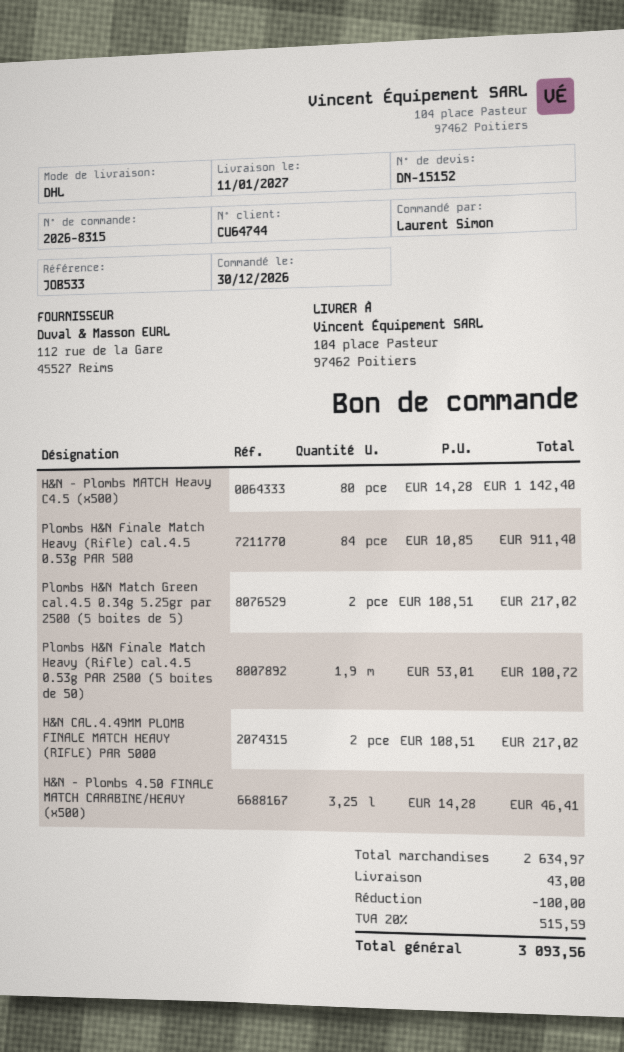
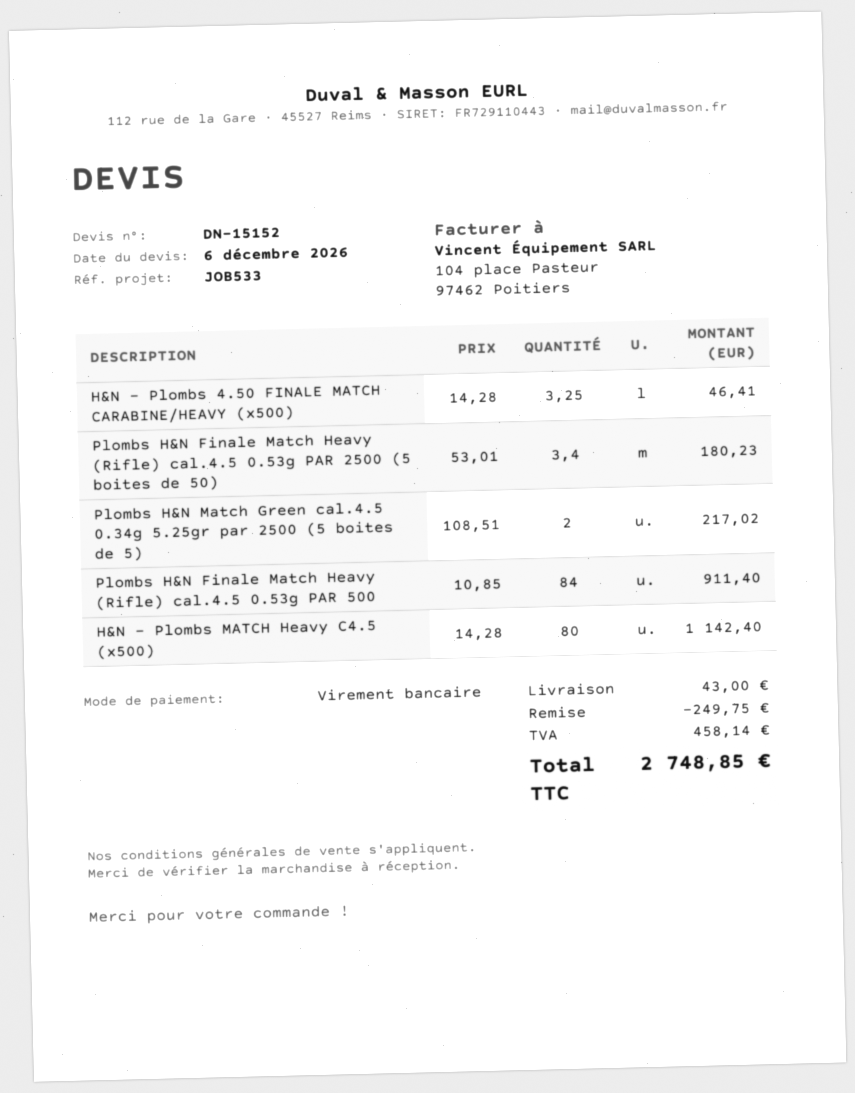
Plombs H&N Finale Match Heavy (Rifle) cal.4.5 0.53g PAR 2500 (5 boites de 50): 1.9 x 53.01 = 100.72 -> 3.4 x 53.01 = 180.23
H&N CAL.4.49MM PLOMB FINALE MATCH HEAVY (RIFLE) PAR 5000: 2 x 108.51 = 217.02 -> none
discount: 100.00 -> 249.75
tax: 515.59 -> 458.14
total: 3093.56 -> 2748.85

